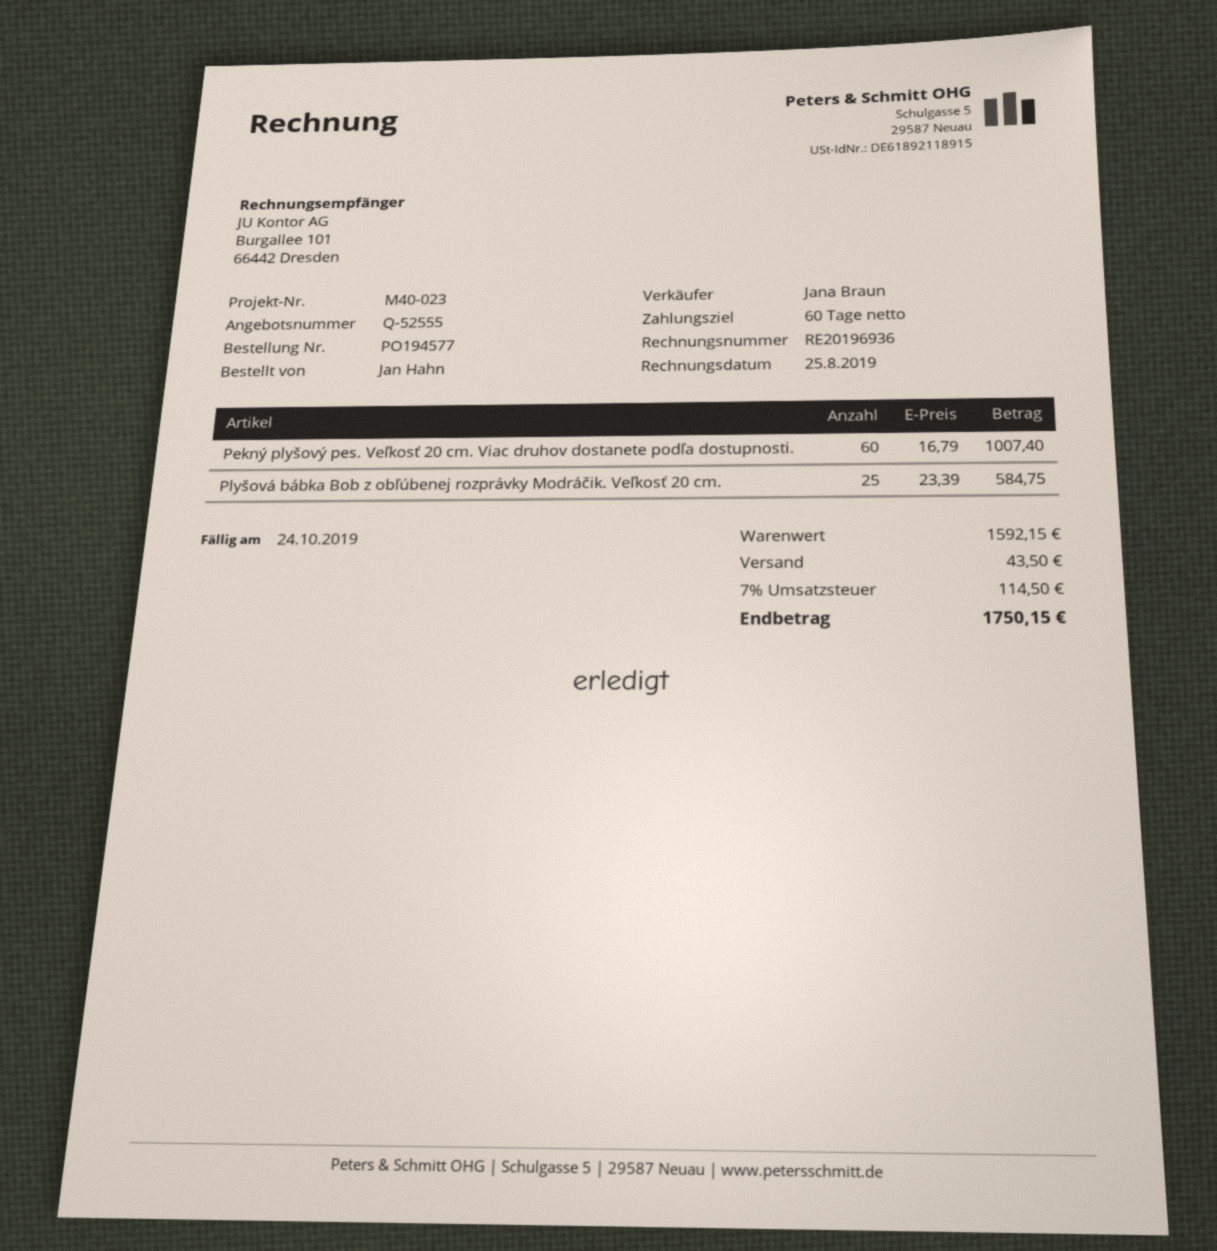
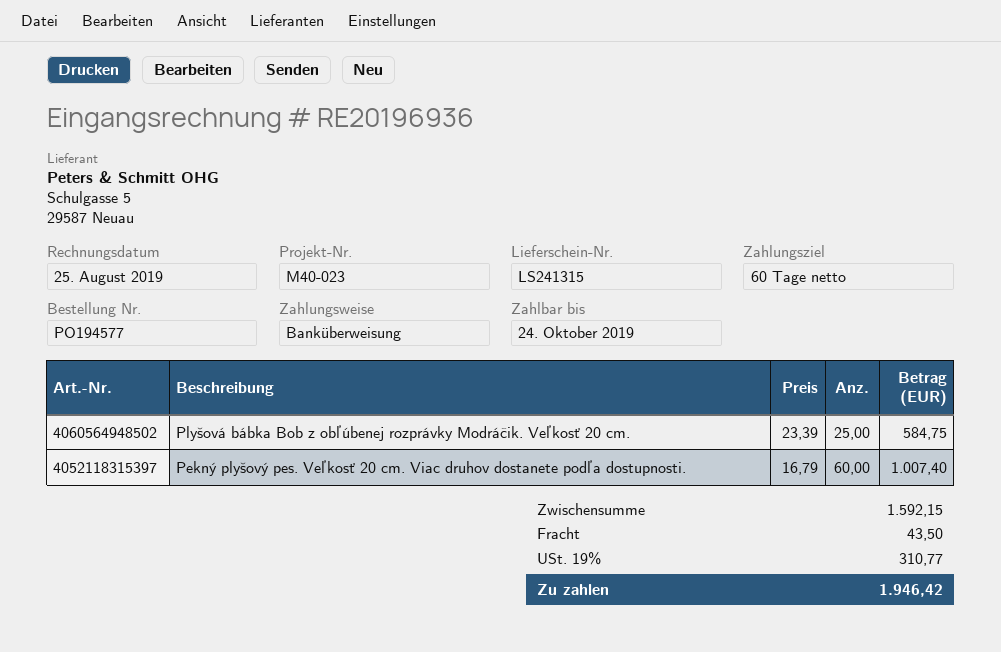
tax: 7% = 114.50 -> 19% = 310.77
total: 1750.15 -> 1946.42

